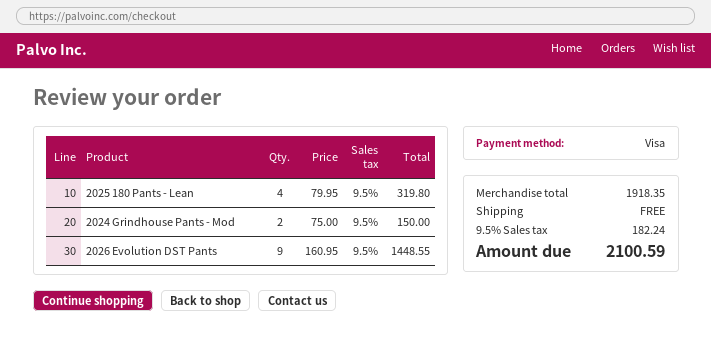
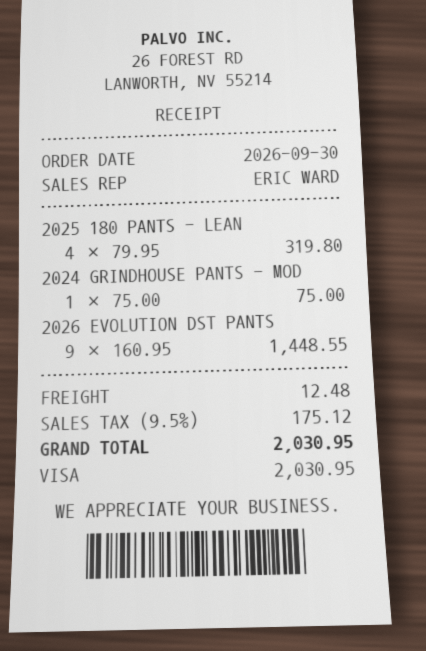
2024 Grindhouse Pants - Mod: 2 x 75.00 = 150.00 -> 1 x 75.00 = 75.00
shipping: 0.00 -> 12.48
tax: 9.5% = 182.24 -> 9.5% = 175.12
total: 2100.59 -> 2030.95

